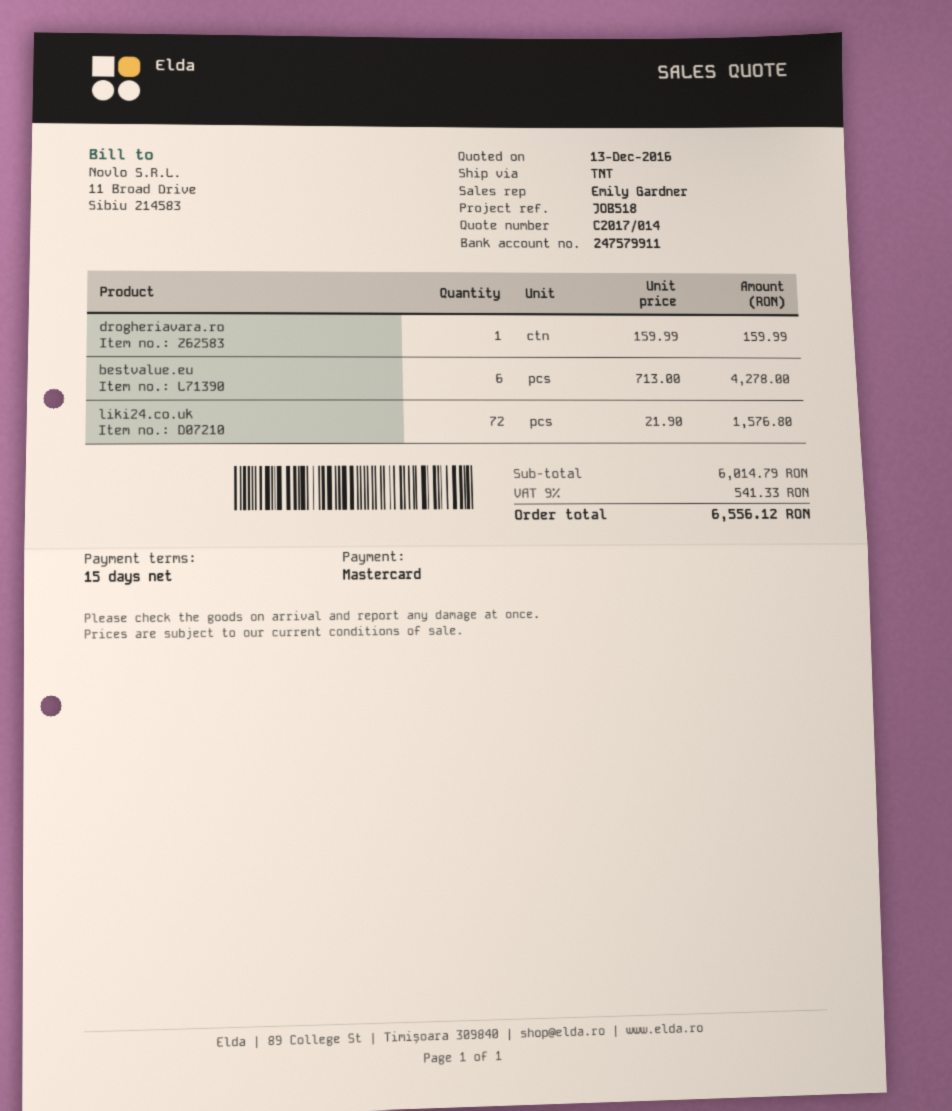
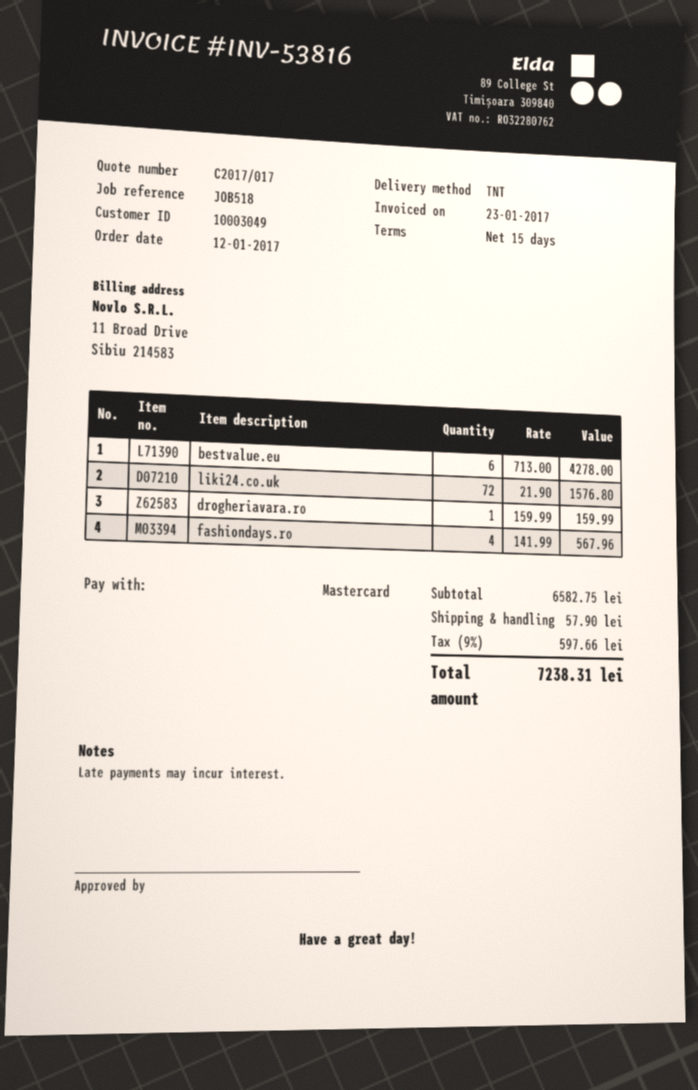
quote number: C2017/014 -> C2017/017
fashiondays.ro: none -> 4 x 141.99 = 567.96
subtotal: 6014.79 -> 6582.75
shipping: none -> 57.90
tax: 9% = 541.33 -> 9% = 597.66
total: 6556.12 -> 7238.31

